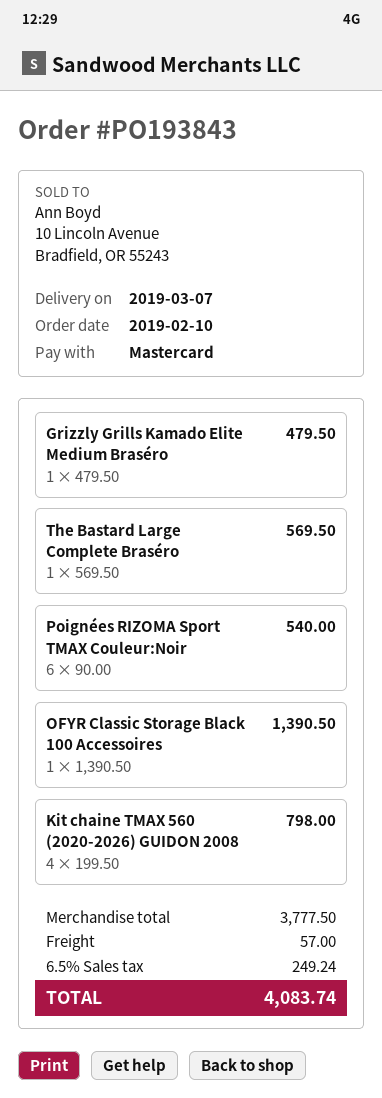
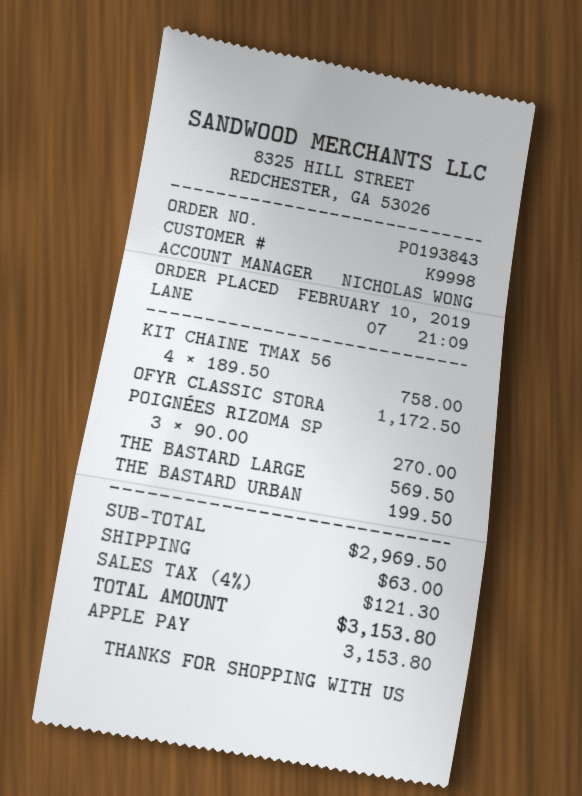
payment method: Mastercard -> Apple Pay
Grizzly Grills Kamado Elite Medium Braséro: 1 x 479.50 = 479.50 -> none
Poignées RIZOMA Sport TMAX Couleur:Noir: 6 x 90.00 = 540.00 -> 3 x 90.00 = 270.00
OFYR Classic Storage Black 100 Accessoires: 1 x 1390.50 = 1390.50 -> 1 x 1172.50 = 1172.50
Kit chaine TMAX 560 (2020-2026) GUIDON 2008: 4 x 199.50 = 798.00 -> 4 x 189.50 = 758.00
THE BASTARD URBAN: none -> 1 x 199.50 = 199.50
subtotal: 3777.50 -> 2969.50
shipping: 57.00 -> 63.00
tax: 6.5% = 249.24 -> 4% = 121.30
total: 4083.74 -> 3153.80

